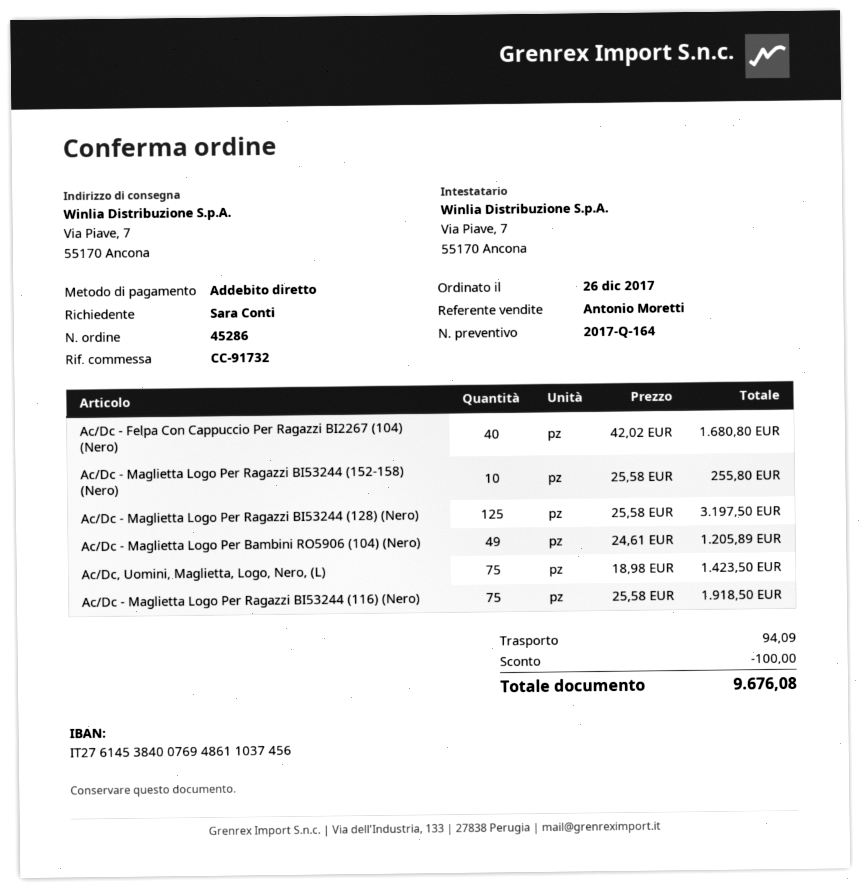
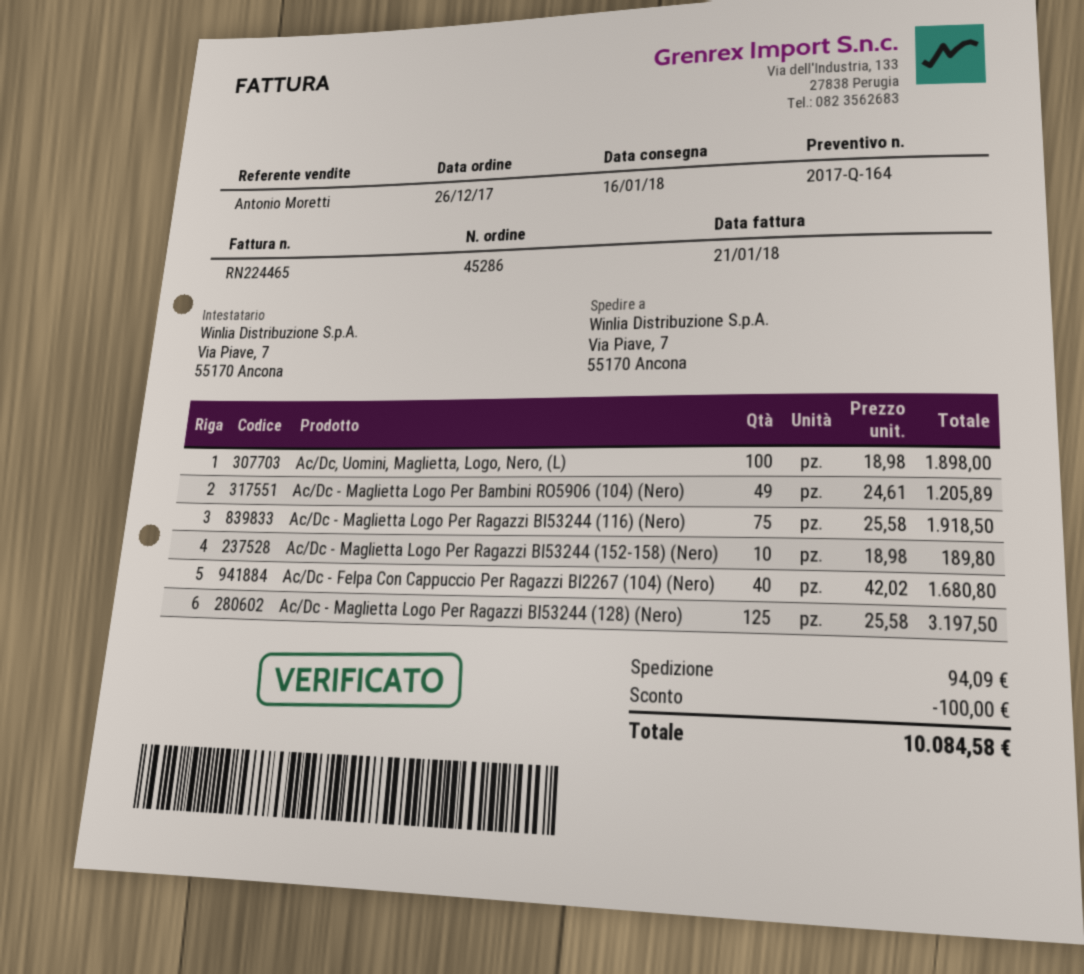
Ac/Dc - Maglietta Logo Per Ragazzi BI53244 (152-158) (Nero): 10 x 25.58 = 255.80 -> 10 x 18.98 = 189.80
Ac/Dc, Uomini, Maglietta, Logo, Nero, (L): 75 x 18.98 = 1423.50 -> 100 x 18.98 = 1898.00
total: 9676.08 -> 10084.58

